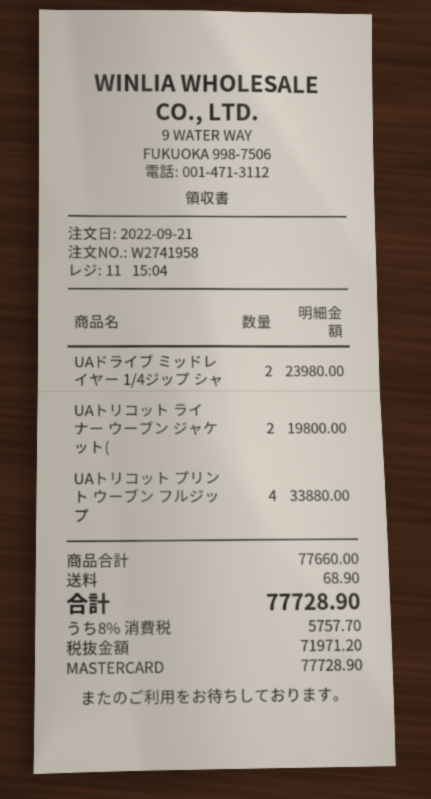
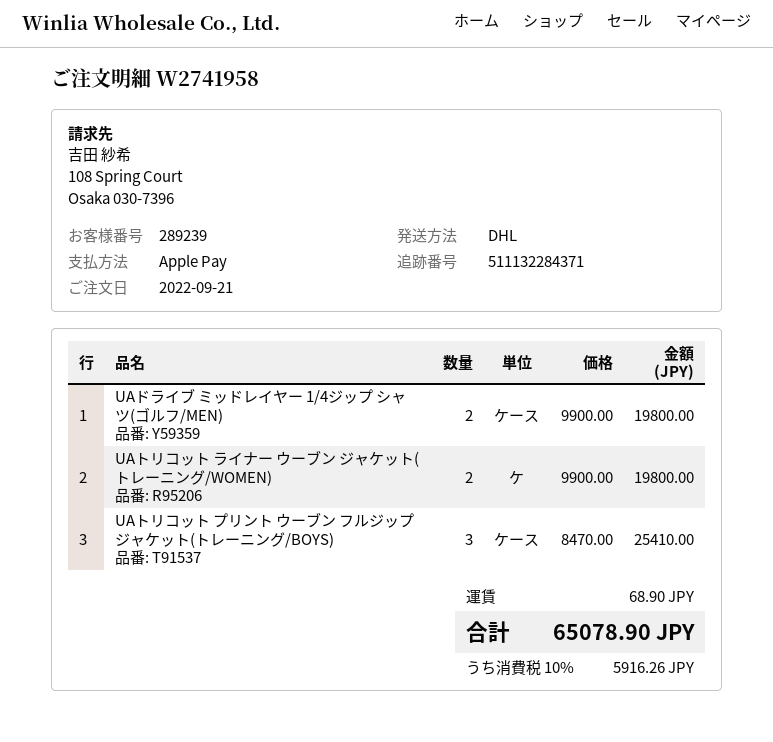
payment method: Mastercard -> Apple Pay
UAドライブ ミッドレイヤー 1/4ジップ シャ: 2 for 23980.00 -> 2 for 19800.00
UAトリコット プリント ウーブン フルジップ: 4 for 33880.00 -> 3 for 25410.00
tax: 8% = 5757.70 -> 10% = 5916.26
total: 77728.90 -> 65078.90

